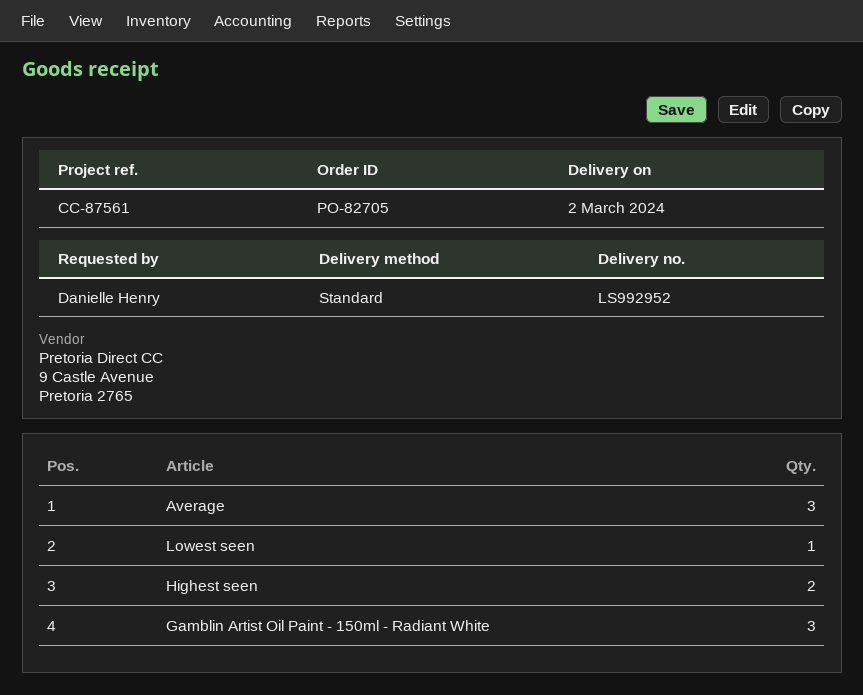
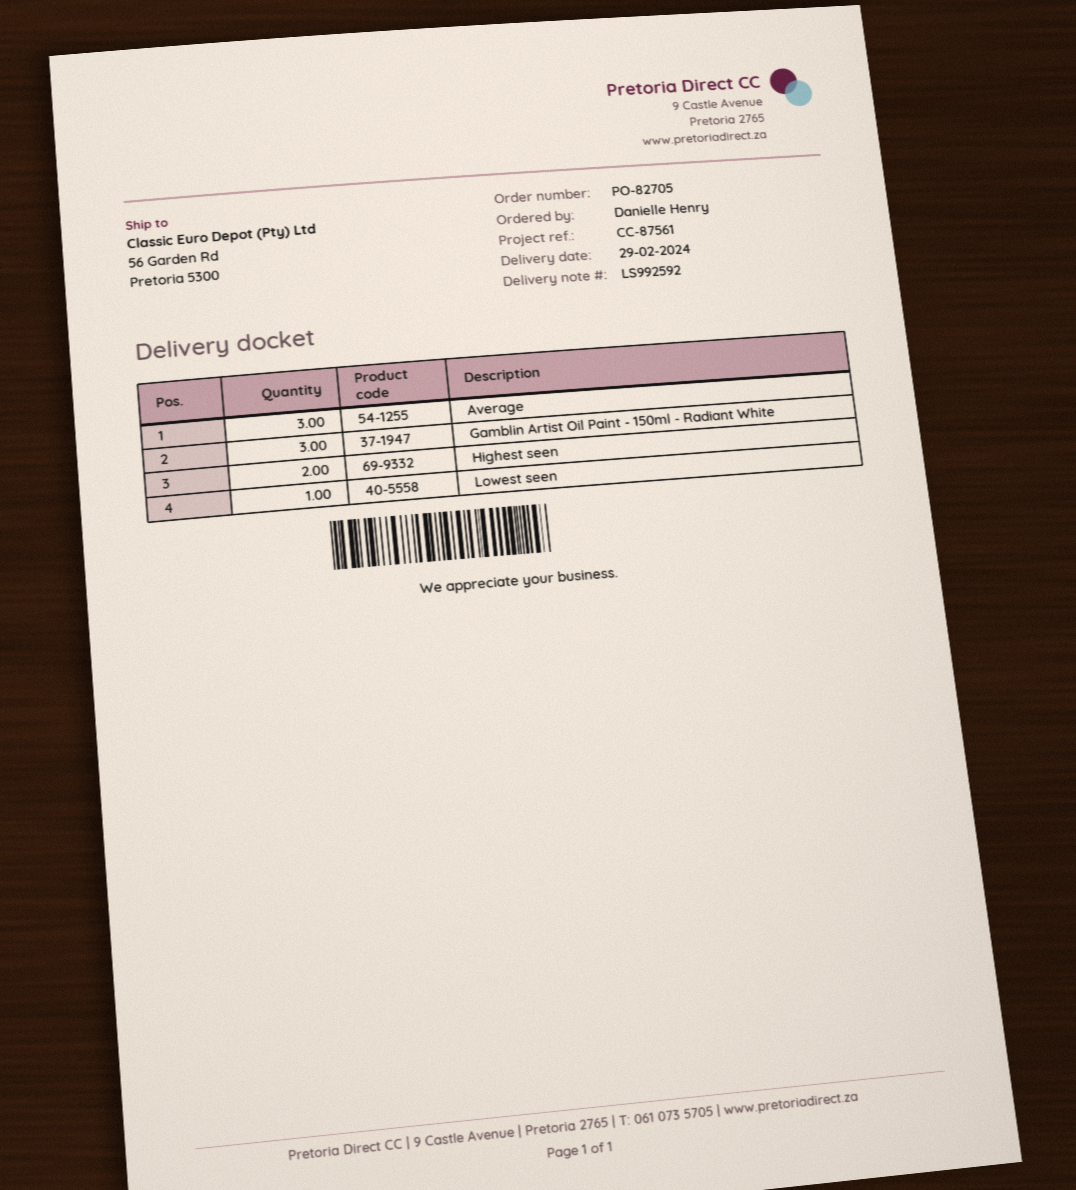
delivery note number: LS992952 -> LS992592
delivery date: 2024-03-02 -> 2024-02-29

